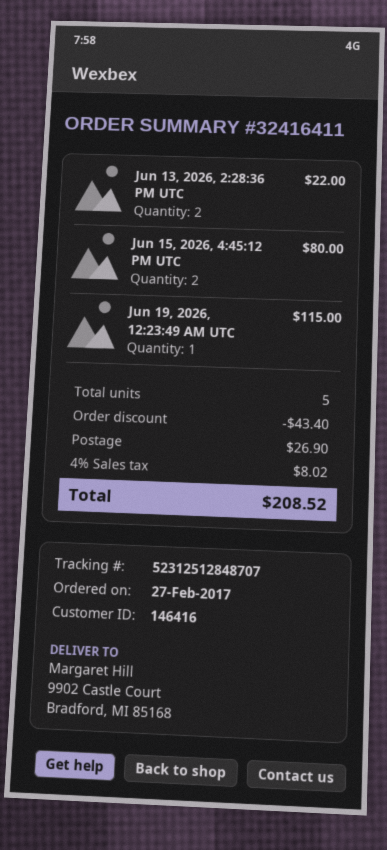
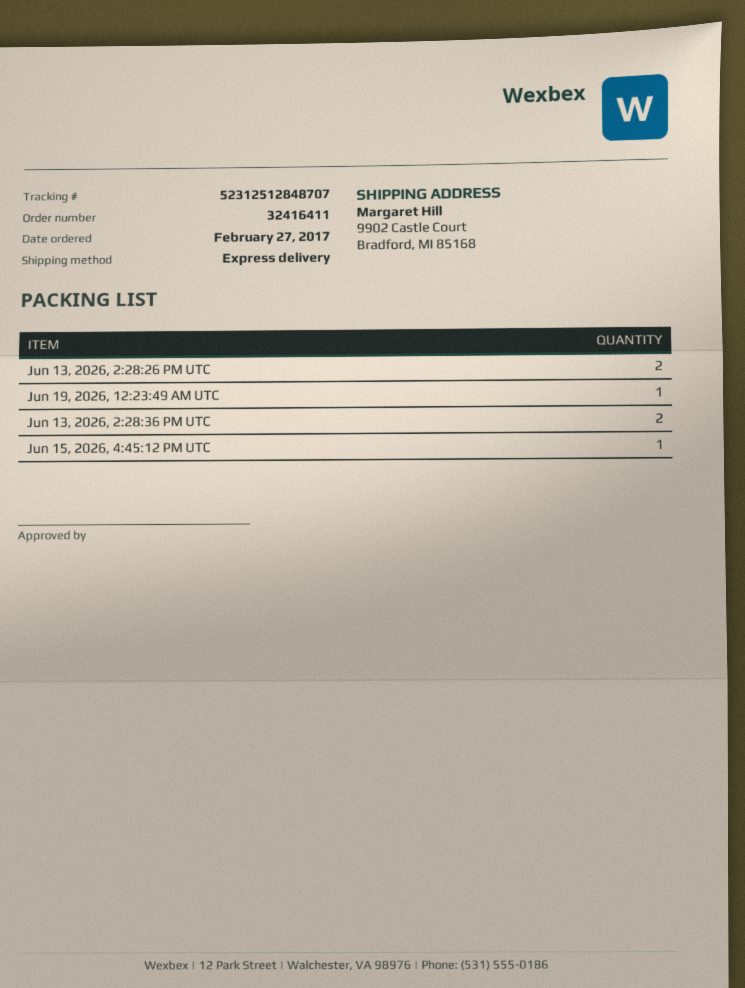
Jun 15, 2026, 4:45:12 PM UTC: 2 -> 1
Jun 13, 2026, 2:28:26 PM UTC: none -> 2

